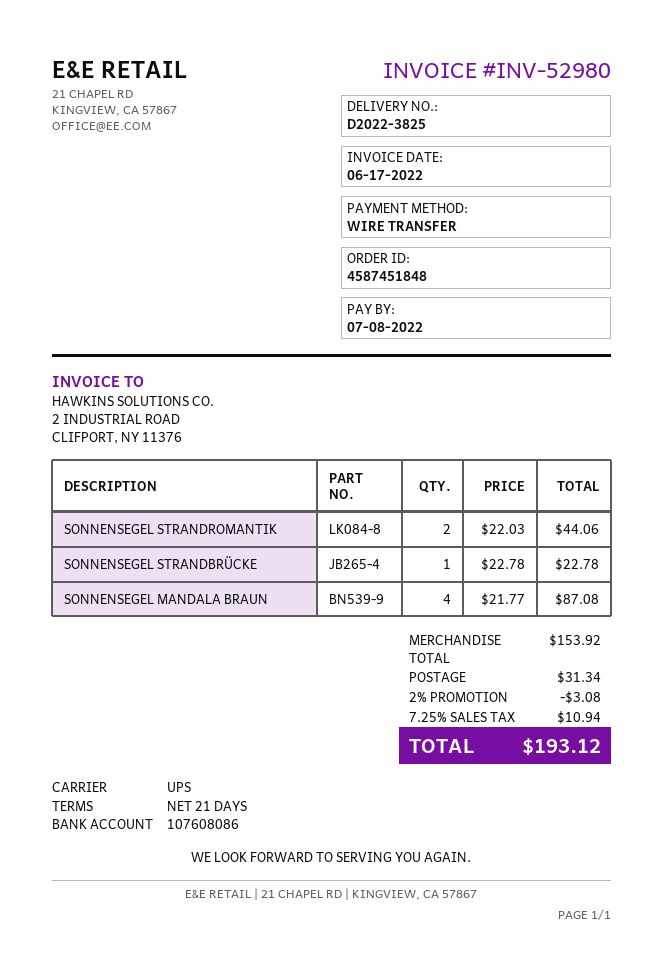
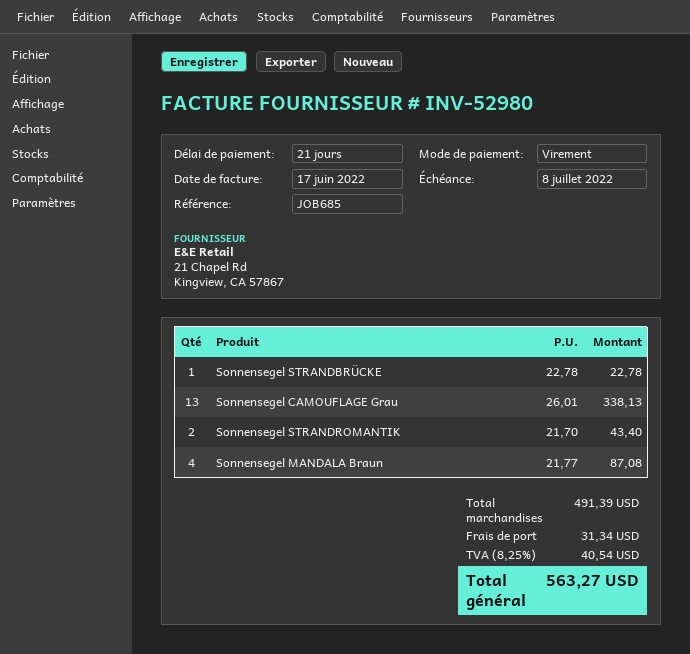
SONNENSEGEL STRANDROMANTIK: 2 x 22.03 = 44.06 -> 2 x 21.70 = 43.40
Sonnensegel CAMOUFLAGE Grau: none -> 13 x 26.01 = 338.13
subtotal: 153.92 -> 491.39
discount: 2% = 3.08 -> none
tax: 7.25% = 10.94 -> 8.25% = 40.54
total: 193.12 -> 563.27

